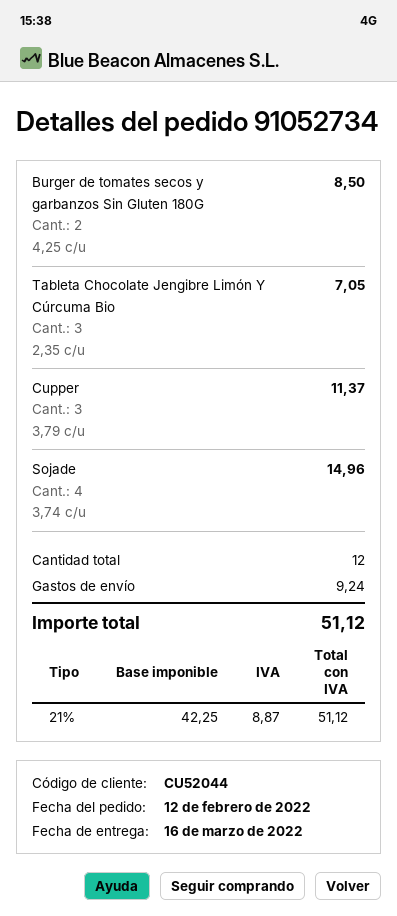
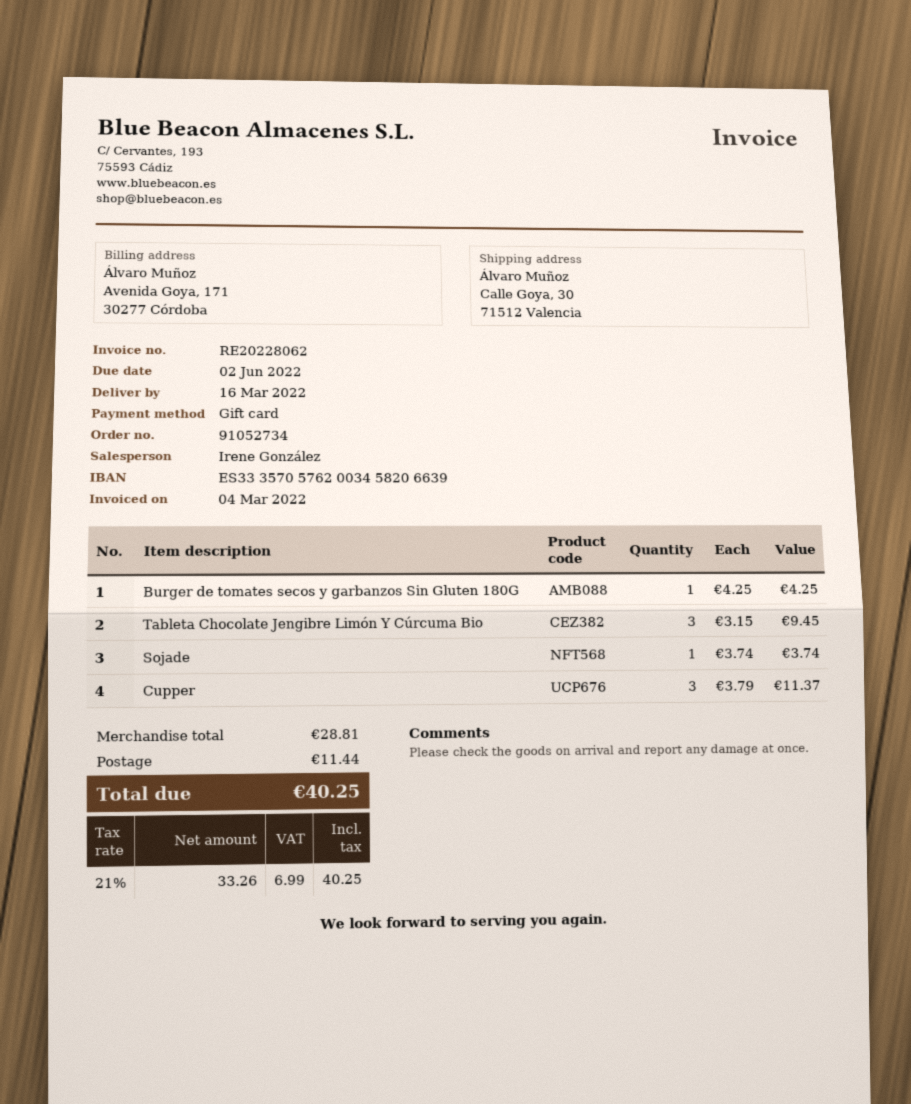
Burger de tomates secos y garbanzos Sin Gluten 180G: 2 x 4.25 = 8.50 -> 1 x 4.25 = 4.25
Tableta Chocolate Jengibre Limón Y Cúrcuma Bio: 3 x 2.35 = 7.05 -> 3 x 3.15 = 9.45
Sojade: 4 x 3.74 = 14.96 -> 1 x 3.74 = 3.74
shipping: 9.24 -> 11.44
net: 42.25 -> 33.26
tax: 21% = 8.87 -> 21% = 6.99
total: 51.12 -> 40.25

